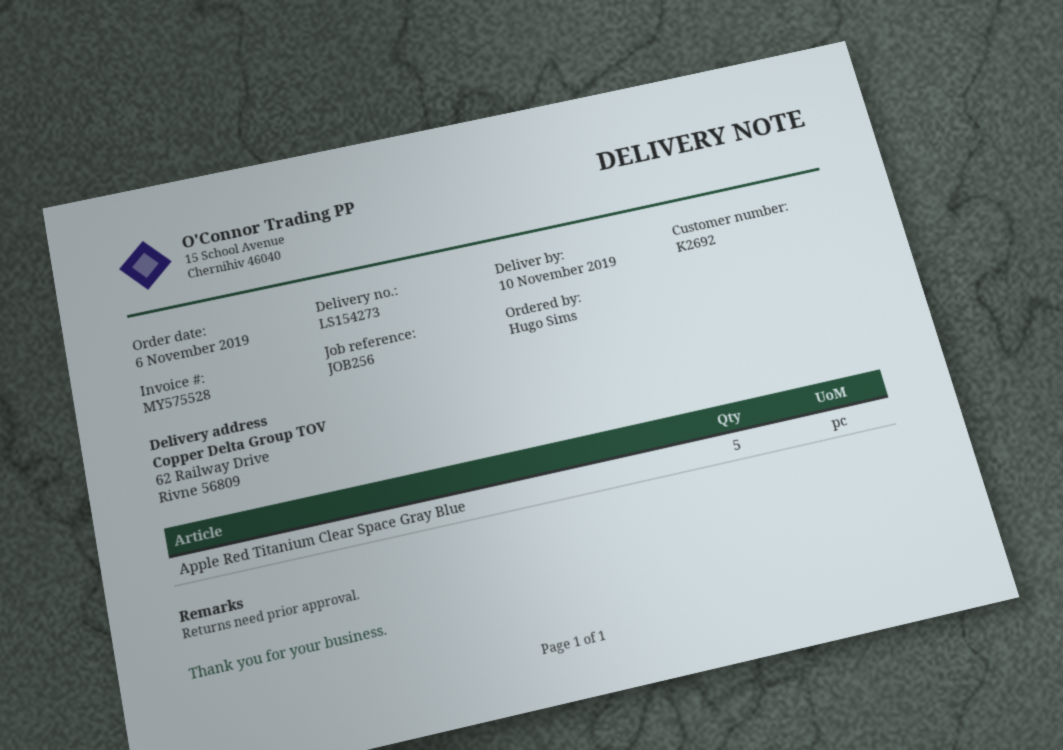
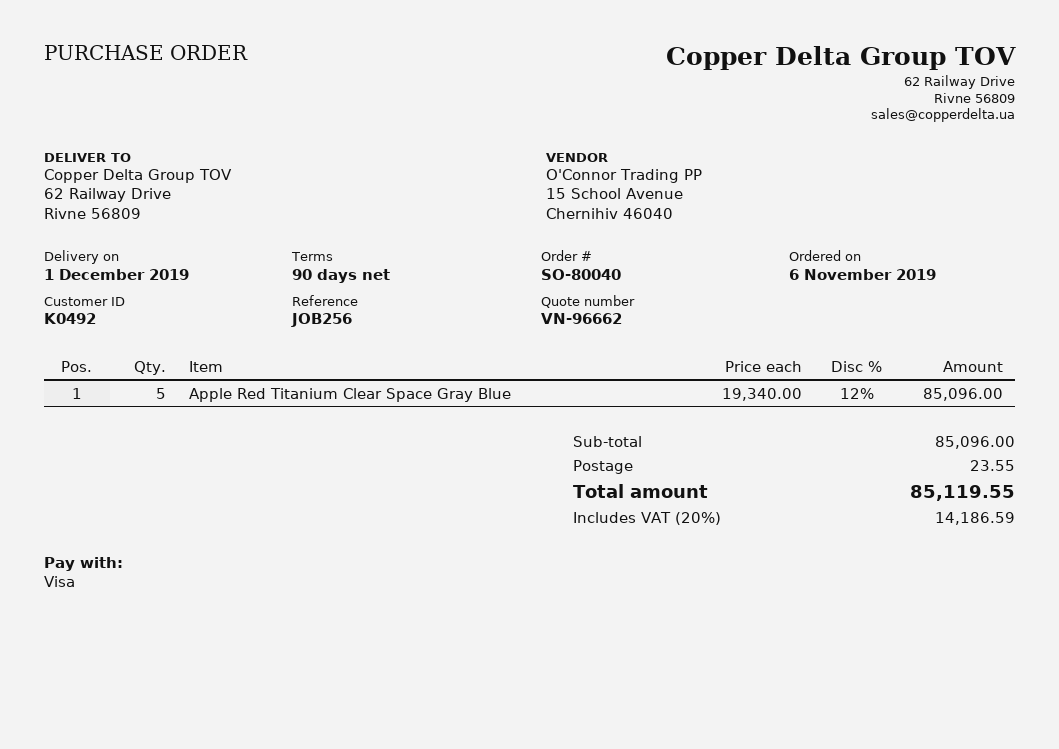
delivery date: 2019-11-10 -> 2019-12-01
customer number: K2692 -> K0492

